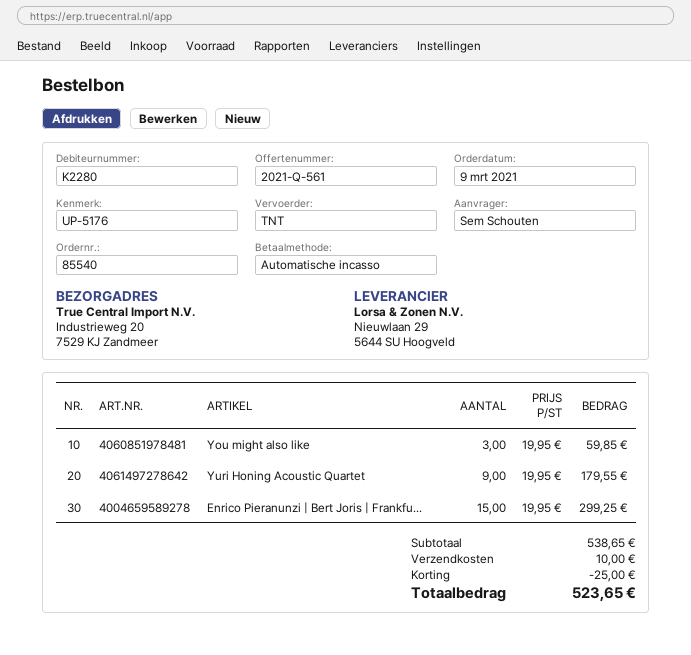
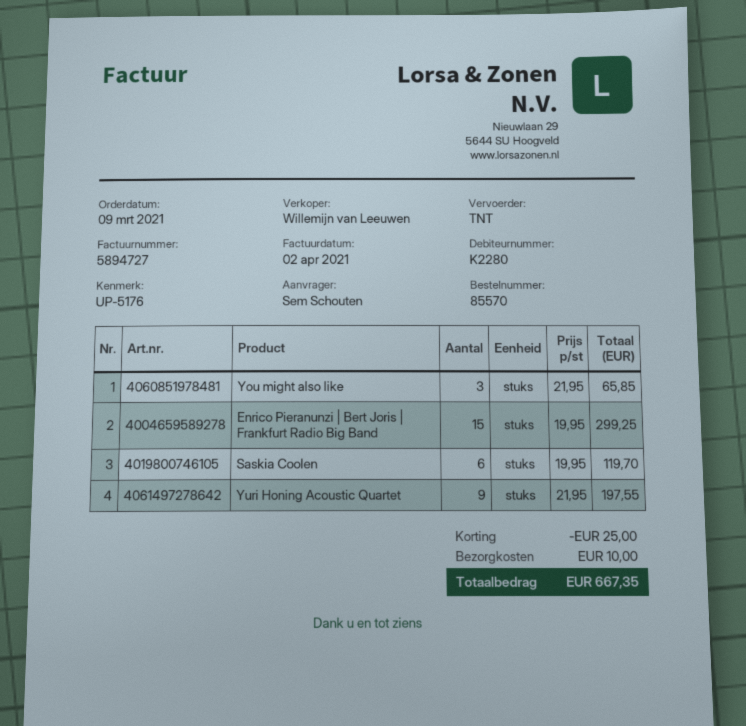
order number: 85540 -> 85570
You might also like: 3 x 19.95 = 59.85 -> 3 x 21.95 = 65.85
Yuri Honing Acoustic Quartet: 9 x 19.95 = 179.55 -> 9 x 21.95 = 197.55
Saskia Coolen: none -> 6 x 19.95 = 119.70
total: 523.65 -> 667.35

